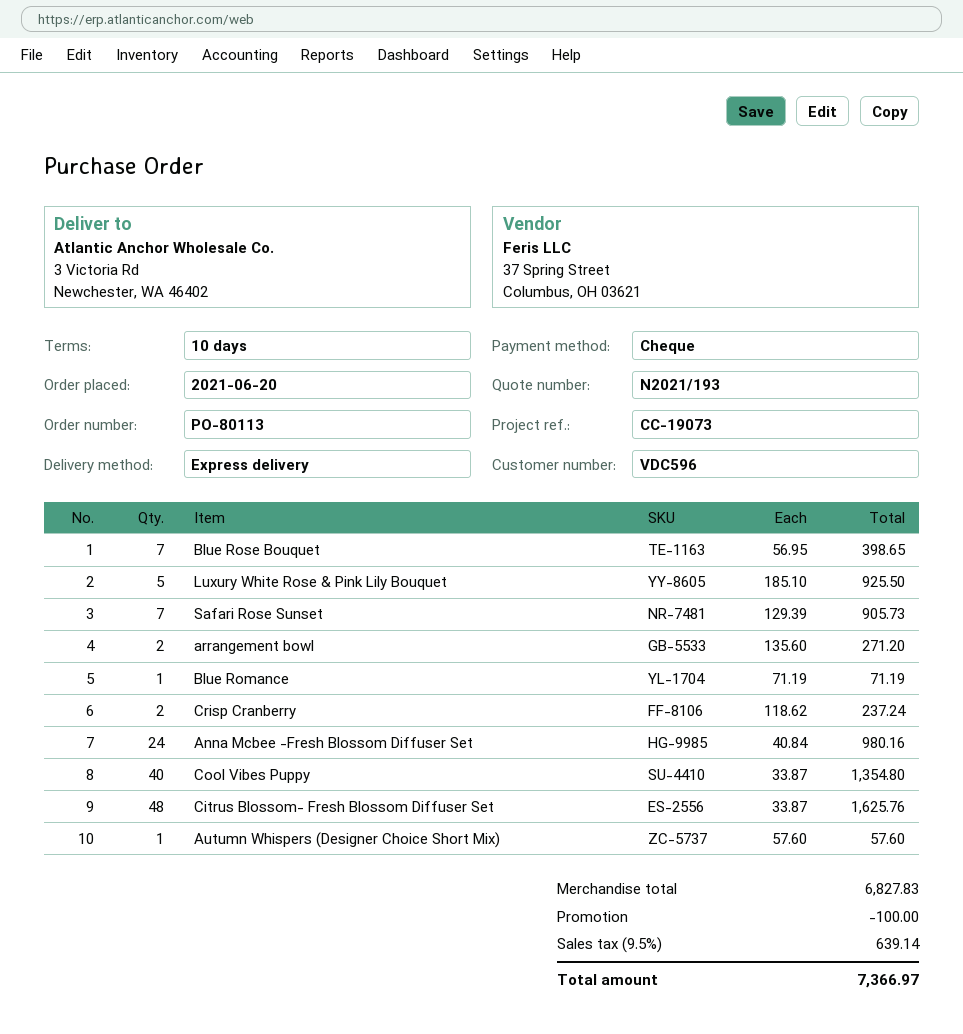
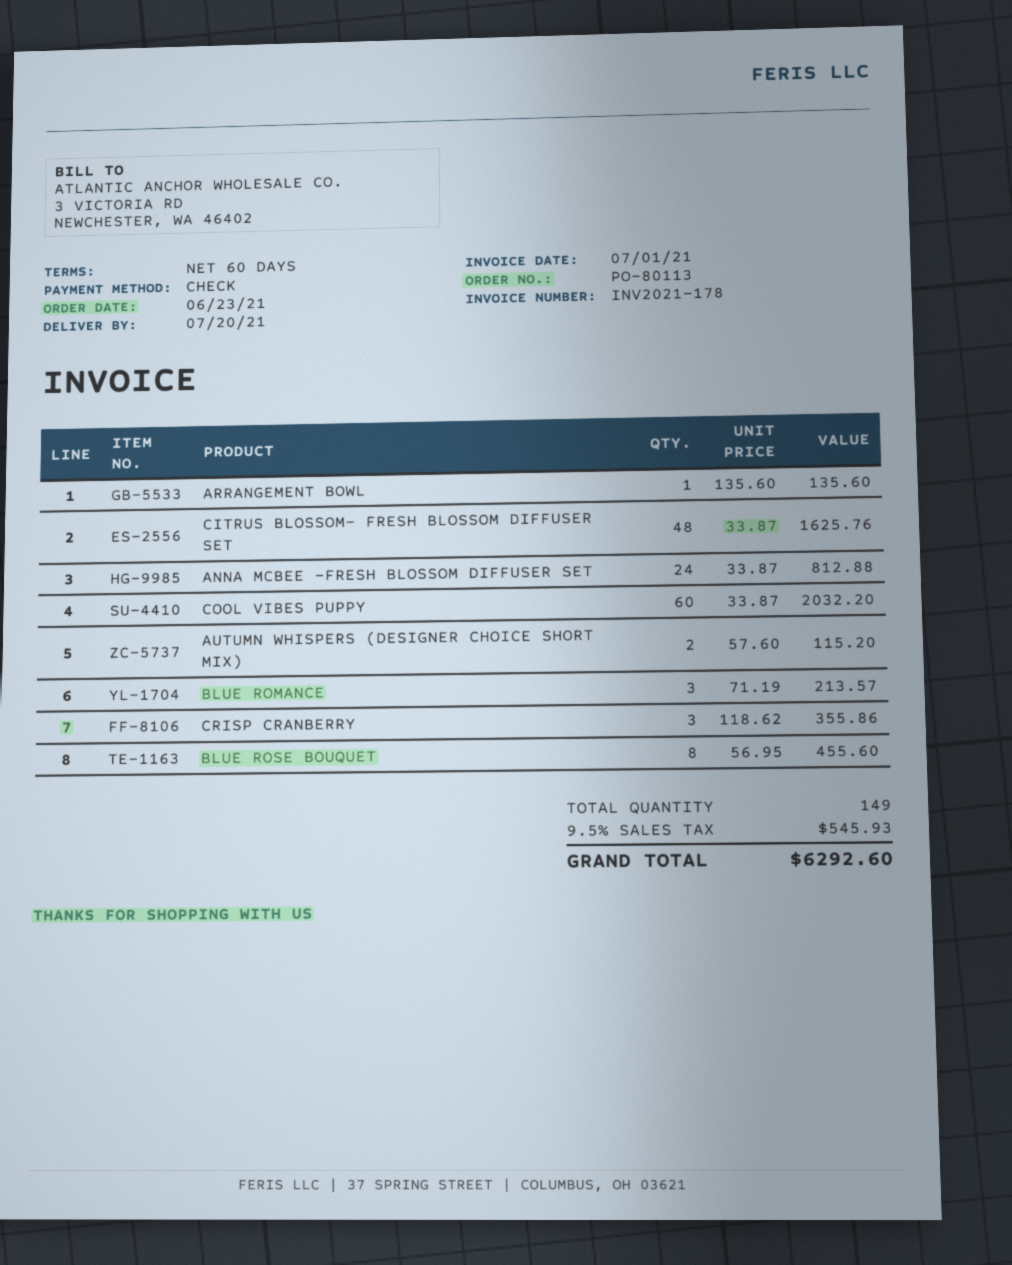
order date: 2021-06-20 -> 2021-06-23
payment terms: 10 days -> 60 days
Blue Rose Bouquet: 7 x 56.95 = 398.65 -> 8 x 56.95 = 455.60
Luxury White Rose & Pink Lily Bouquet: 5 x 185.10 = 925.50 -> none
Safari Rose Sunset: 7 x 129.39 = 905.73 -> none
arrangement bowl: 2 x 135.60 = 271.20 -> 1 x 135.60 = 135.60
Blue Romance: 1 x 71.19 = 71.19 -> 3 x 71.19 = 213.57
Crisp Cranberry: 2 x 118.62 = 237.24 -> 3 x 118.62 = 355.86
Anna Mcbee -Fresh Blossom Diffuser Set: 24 x 40.84 = 980.16 -> 24 x 33.87 = 812.88
Cool Vibes Puppy: 40 x 33.87 = 1354.80 -> 60 x 33.87 = 2032.20
Autumn Whispers (Designer Choice Short Mix): 1 x 57.60 = 57.60 -> 2 x 57.60 = 115.20
discount: 100.00 -> none
tax: 9.5% = 639.14 -> 9.5% = 545.93
total: 7366.97 -> 6292.60

